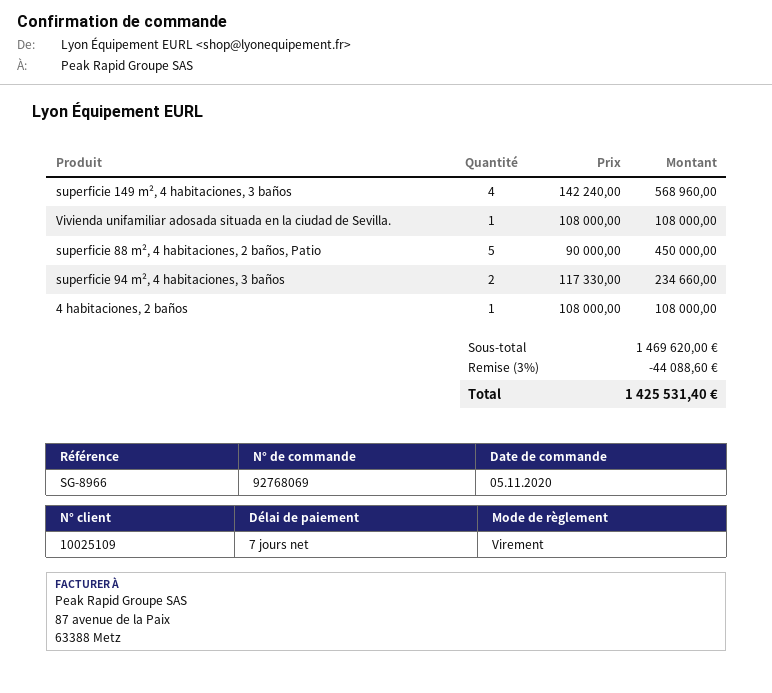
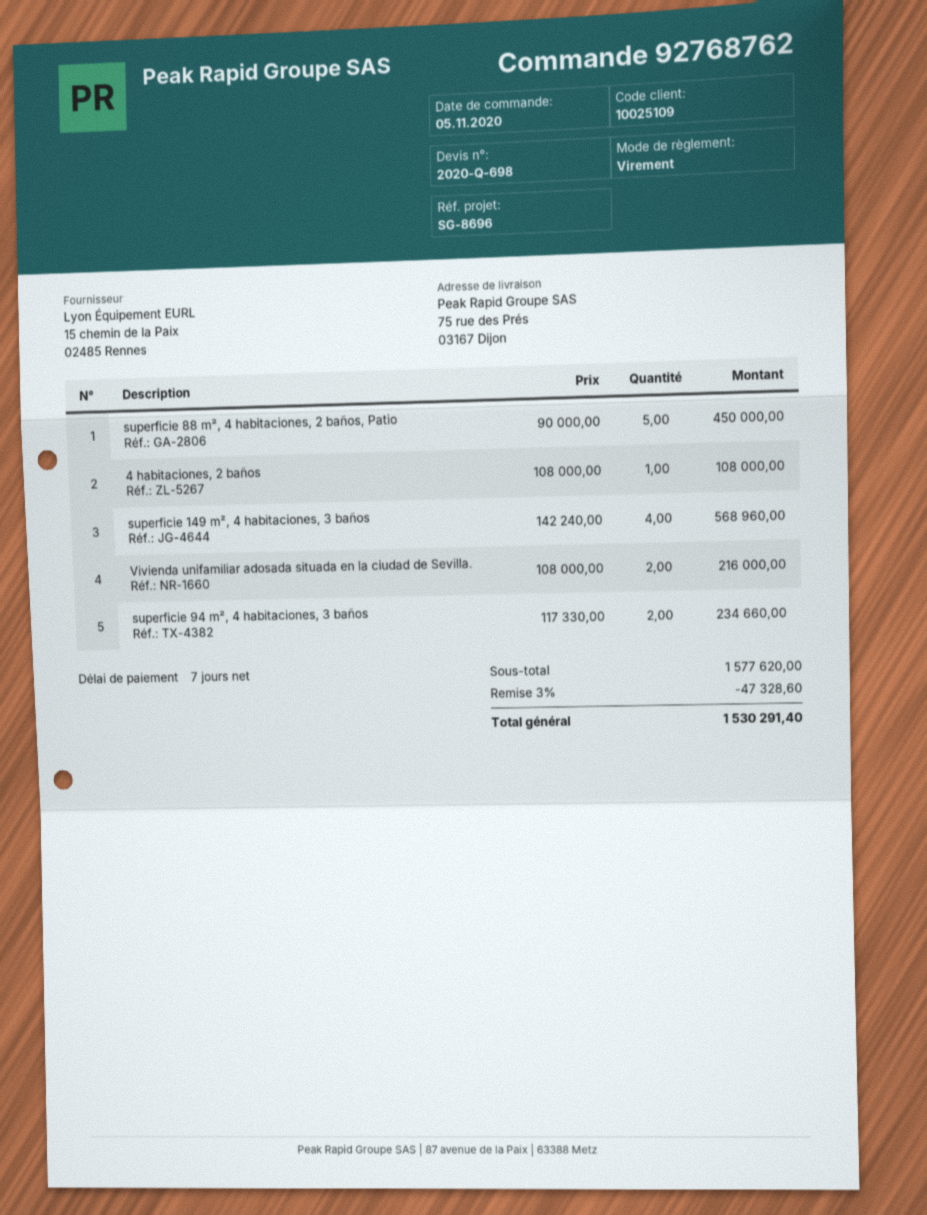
order number: 92768069 -> 92768762
reference: SG-8966 -> SG-8696
Vivienda unifamiliar adosada situada en la ciudad de Sevilla.: 1 x 108000.00 = 108000.00 -> 2 x 108000.00 = 216000.00
subtotal: 1469620.00 -> 1577620.00
discount: 3% = 44088.60 -> 3% = 47328.60
total: 1425531.40 -> 1530291.40

